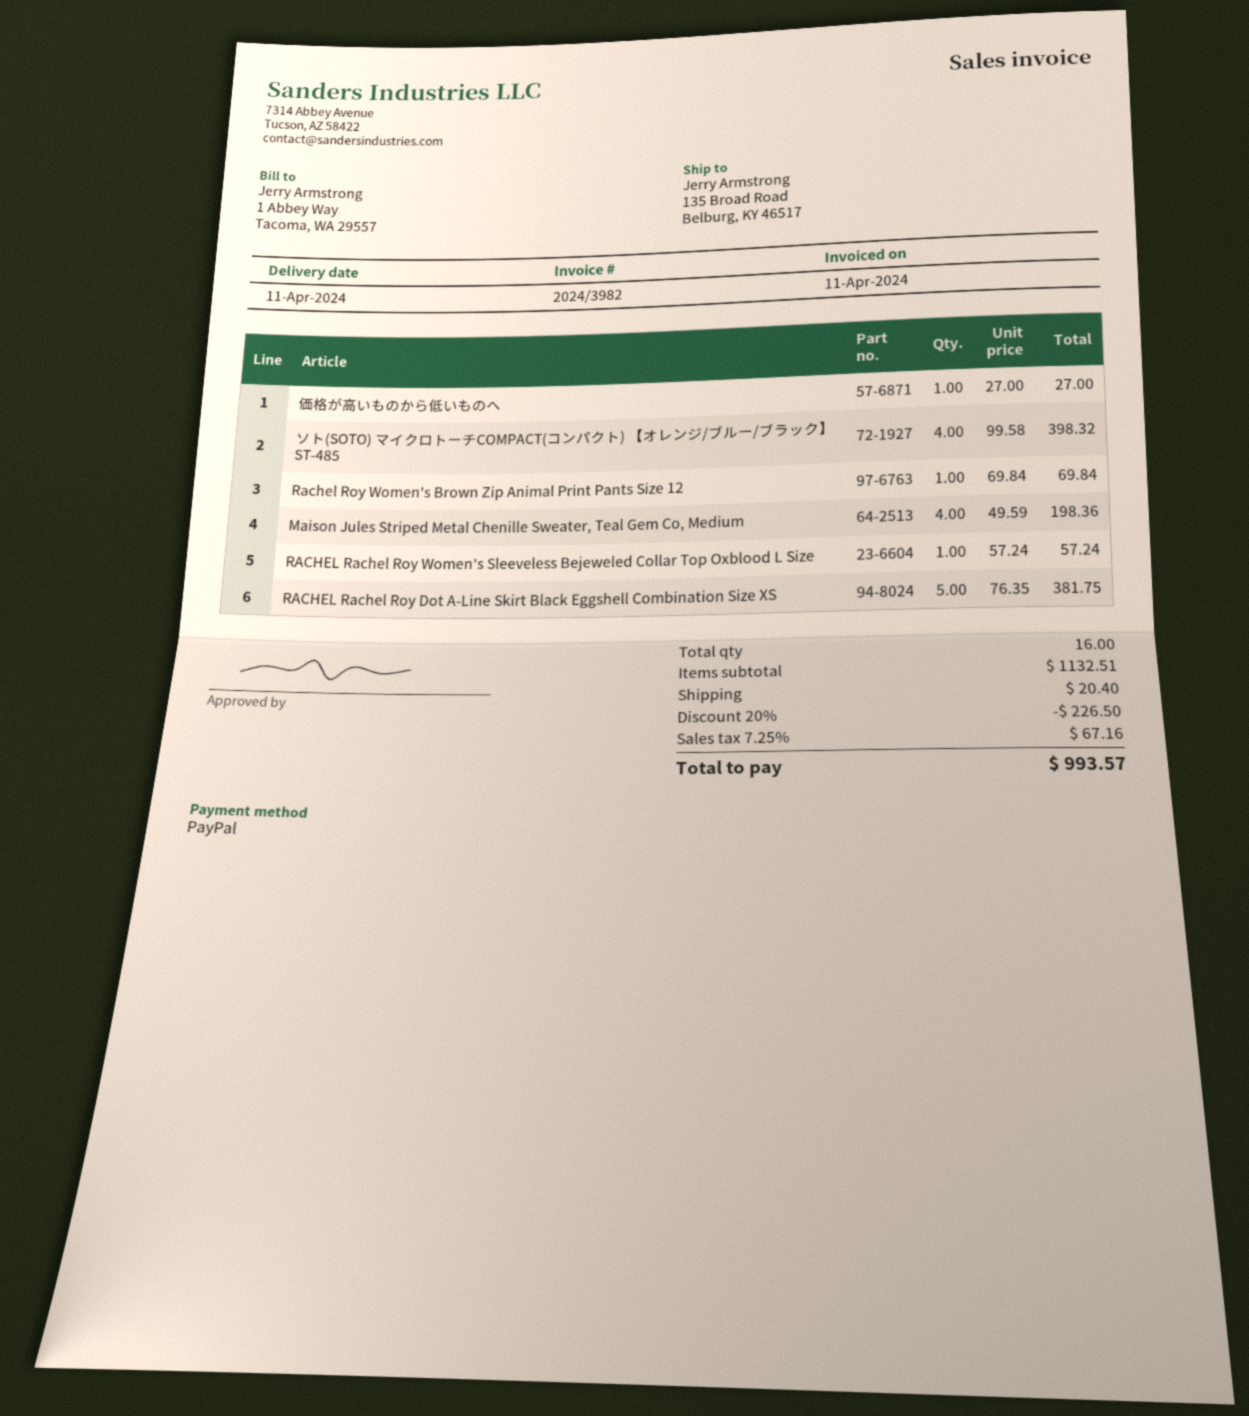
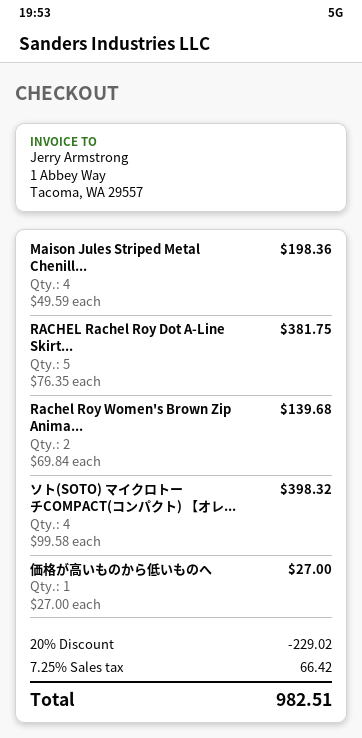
Rachel Roy Women's Brown Zip Animal Print Pants Size 12: 1 x 69.84 = 69.84 -> 2 x 69.84 = 139.68
RACHEL Rachel Roy Women's Sleeveless Bejeweled Collar Top Oxblood L Size: 1 x 57.24 = 57.24 -> none
discount: 20% = 226.50 -> 20% = 229.02
shipping: 20.40 -> none
tax: 7.25% = 67.16 -> 7.25% = 66.42
total: 993.57 -> 982.51

